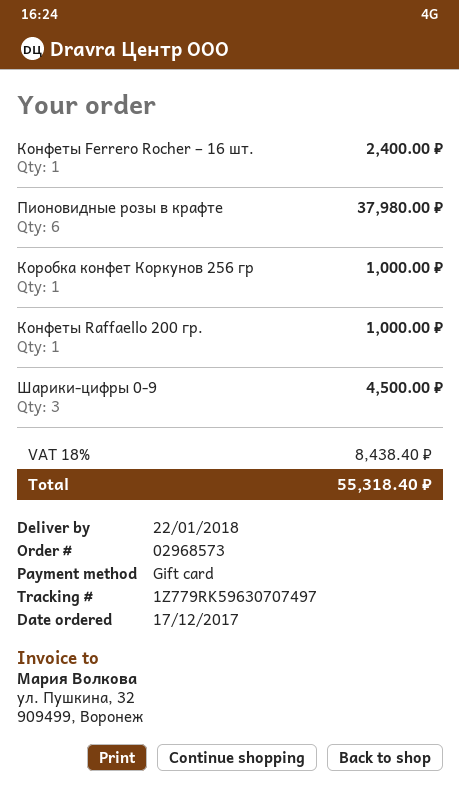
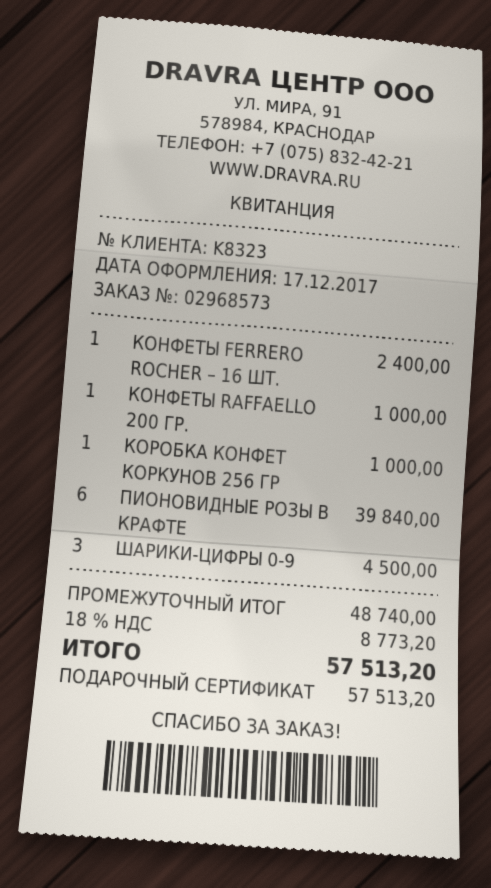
Пионовидные розы в крафте: 6 for 37980.00 -> 6 for 39840.00
tax: 18% = 8438.40 -> 18% = 8773.20
total: 55318.40 -> 57513.20

